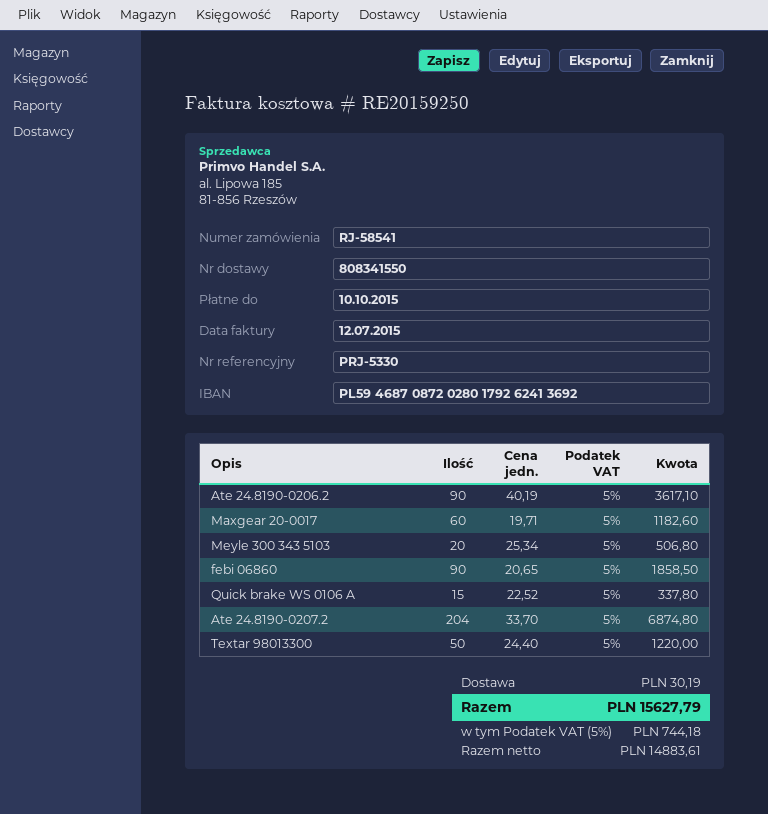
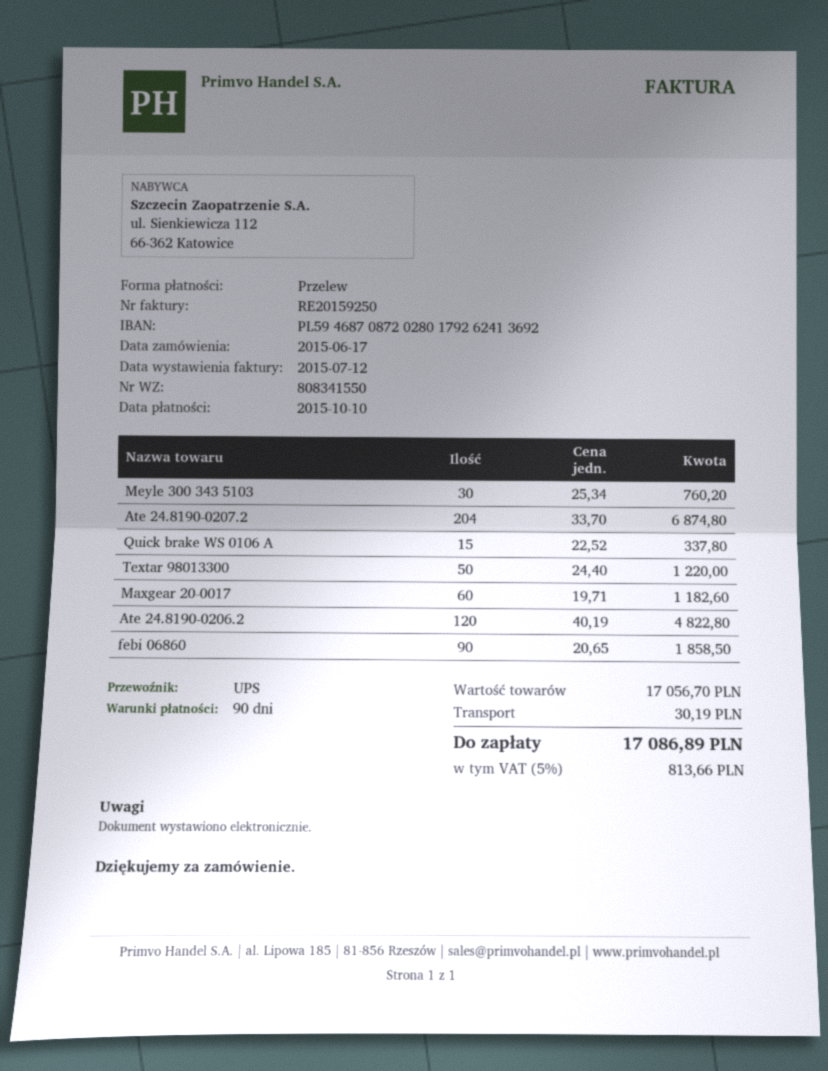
Ate 24.8190-0206.2: 90 x 40.19 = 3617.10 -> 120 x 40.19 = 4822.80
Meyle 300 343 5103: 20 x 25.34 = 506.80 -> 30 x 25.34 = 760.20
tax: 5% = 744.18 -> 5% = 813.66
total: 15627.79 -> 17086.89

